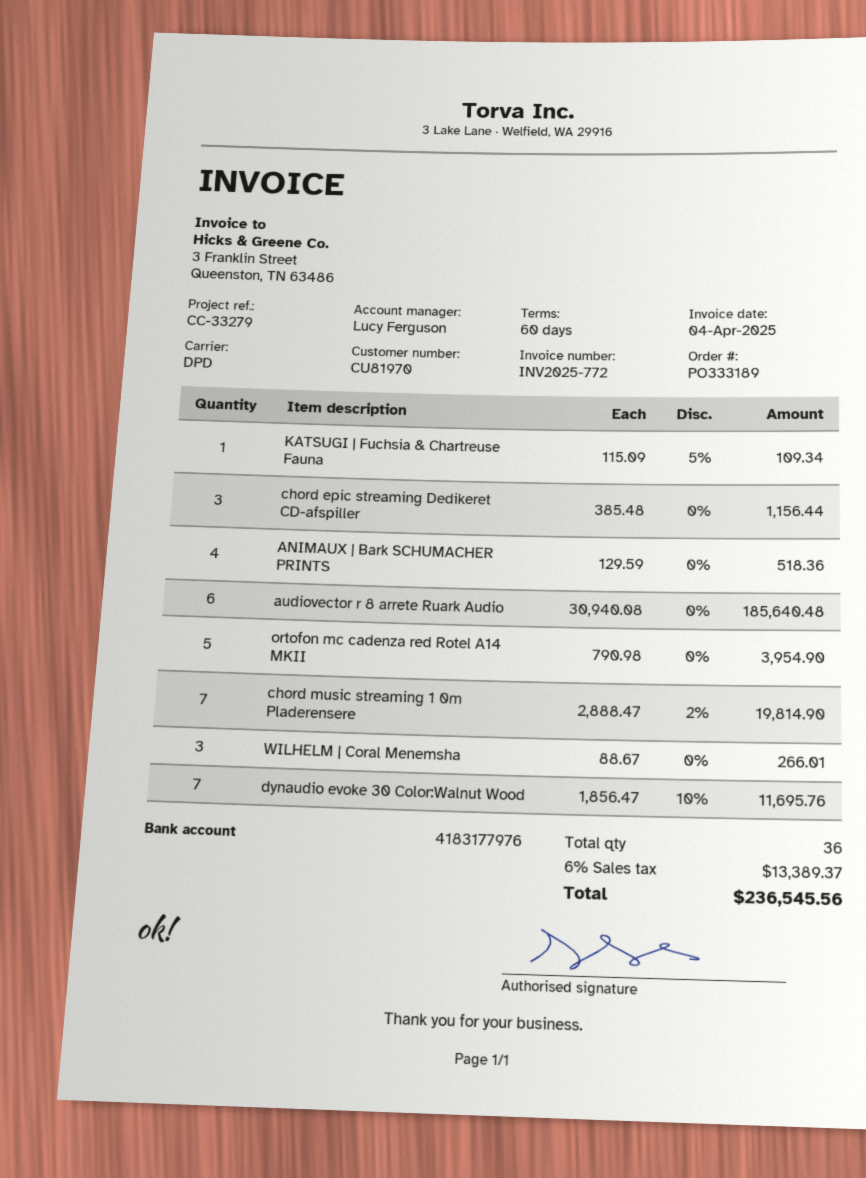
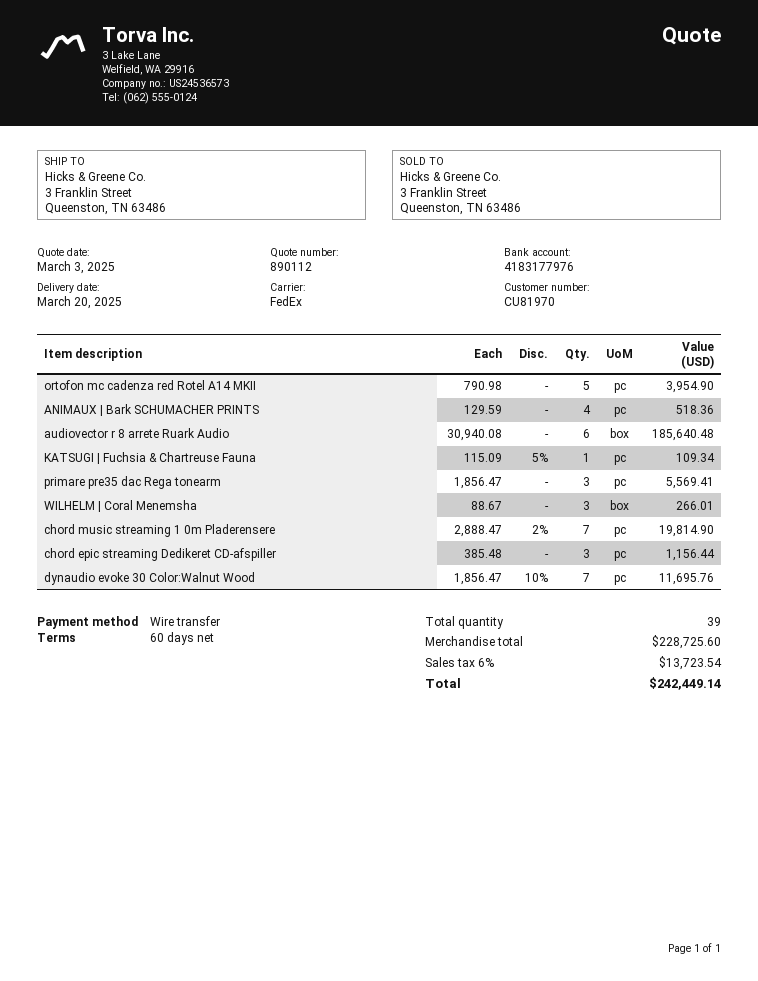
shipping method: DPD -> FedEx
primare pre35 dac Rega tonearm: none -> 3 x 1856.47 = 5569.41
total quantity: 36 -> 39
tax: 6% = 13389.37 -> 6% = 13723.54
total: 236545.56 -> 242449.14

